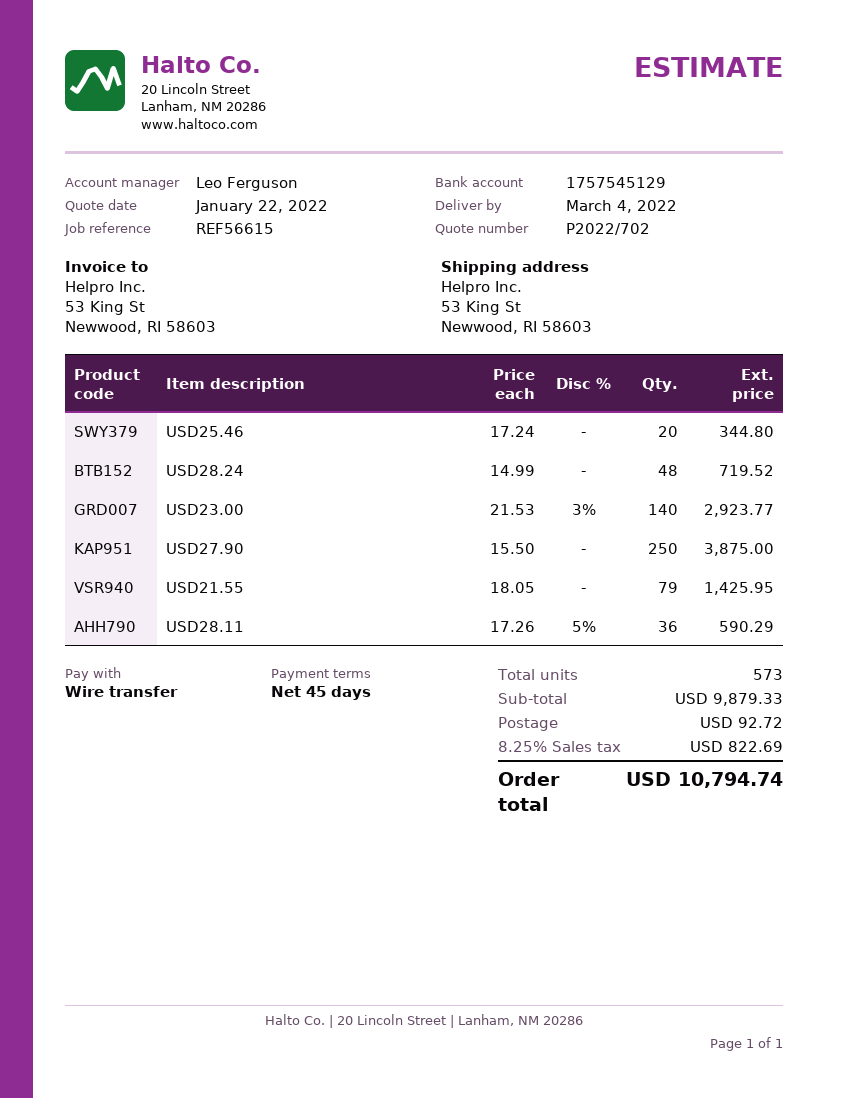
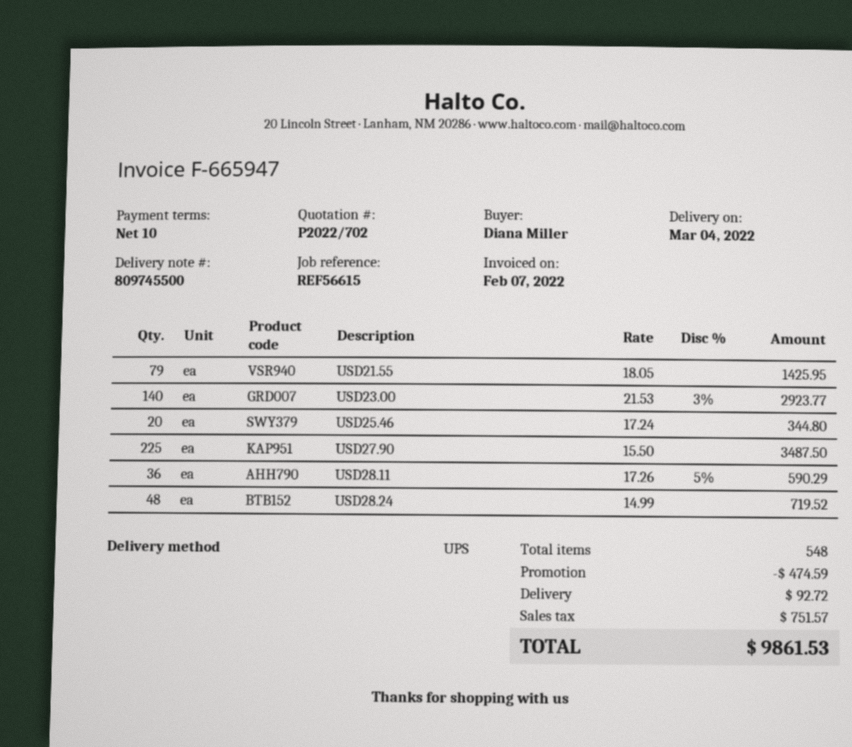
payment terms: 45 days -> 10 days
USD27.90: 250 x 15.50 = 3875.00 -> 225 x 15.50 = 3487.50
total quantity: 573 -> 548
discount: none -> 474.59
tax: 822.69 -> 751.57
total: 10794.74 -> 9861.53

